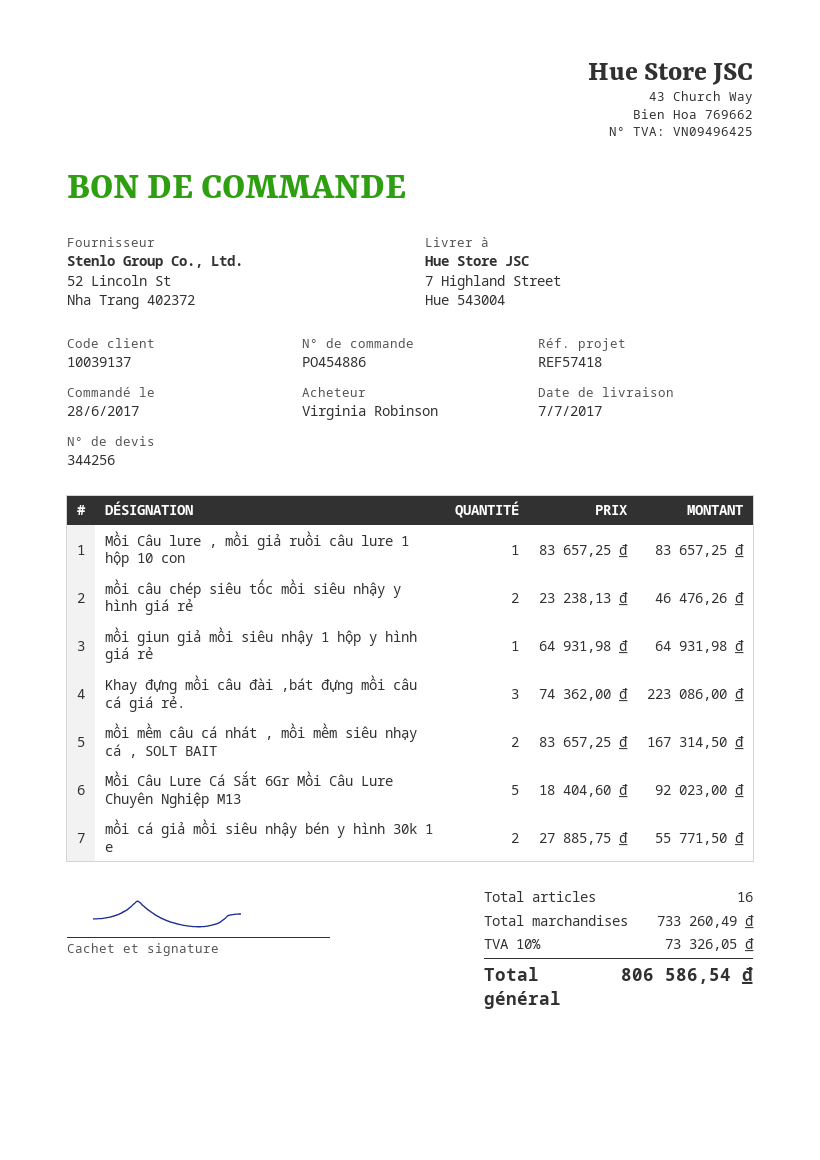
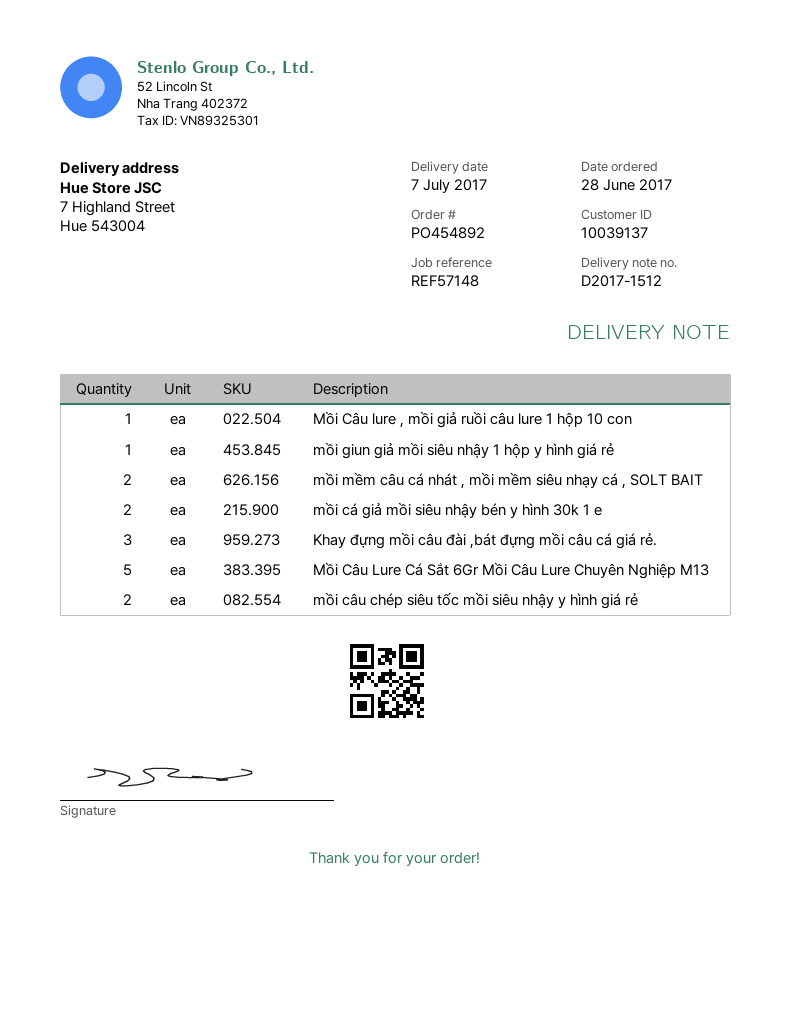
order number: PO454886 -> PO454892
reference: REF57418 -> REF57148

